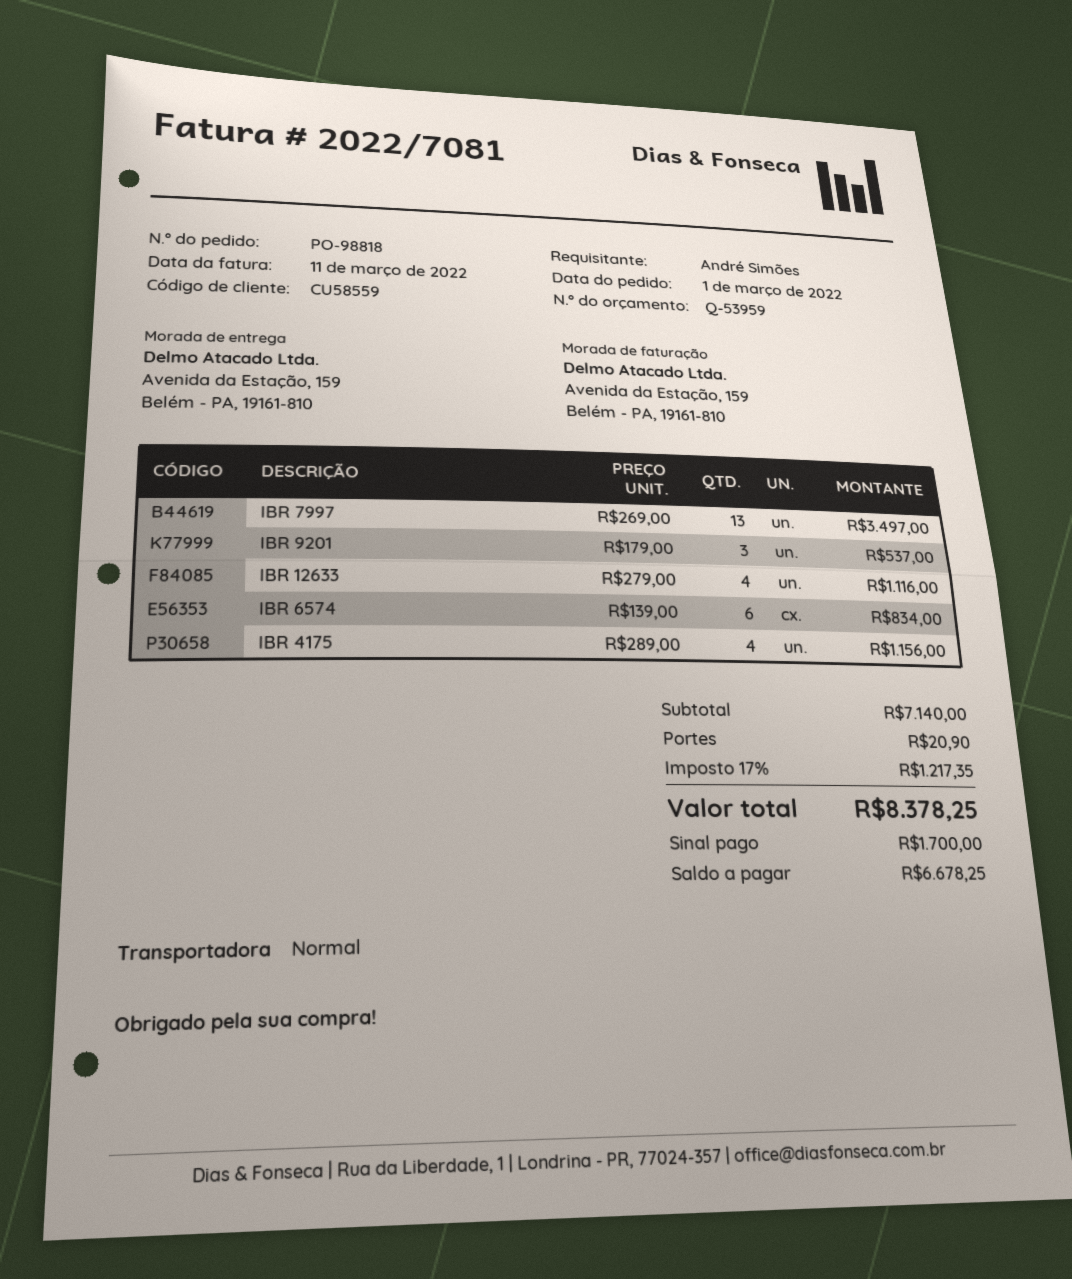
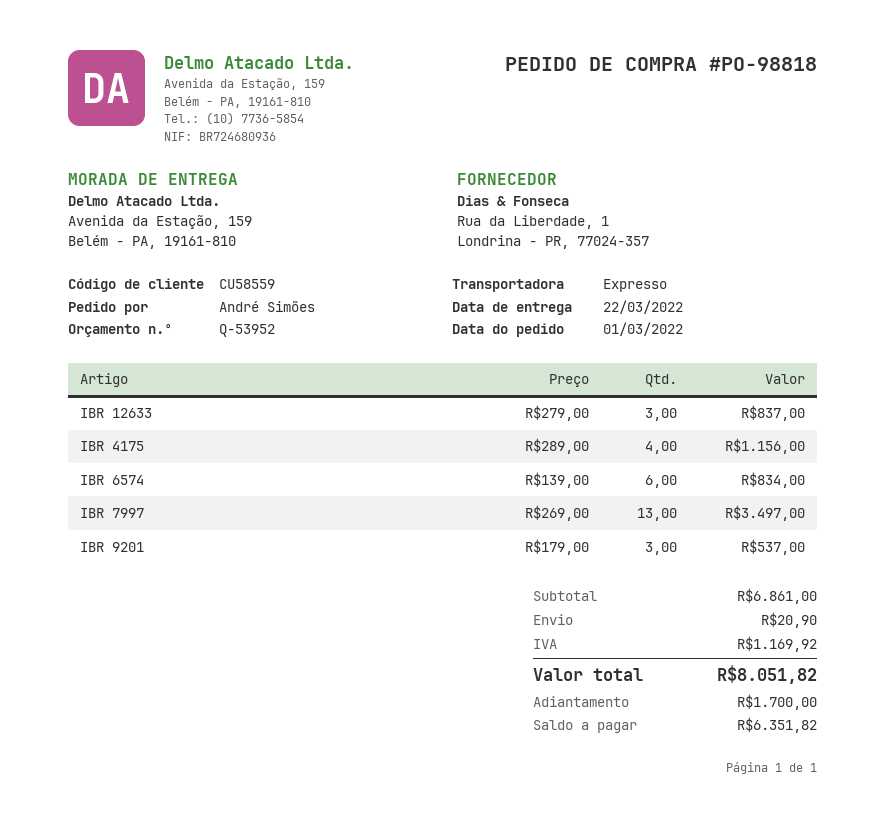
quote number: Q-53959 -> Q-53952
shipping method: standard -> express
IBR 12633: 4 x 279.00 = 1116.00 -> 3 x 279.00 = 837.00
subtotal: 7140.00 -> 6861.00
tax: 1217.35 -> 1169.92
total: 8378.25 -> 8051.82
balance: 6678.25 -> 6351.82

